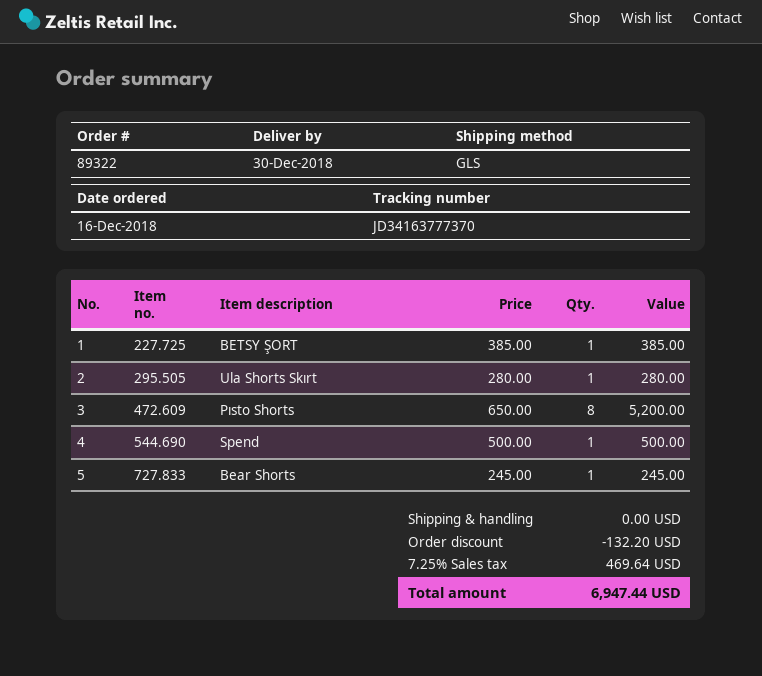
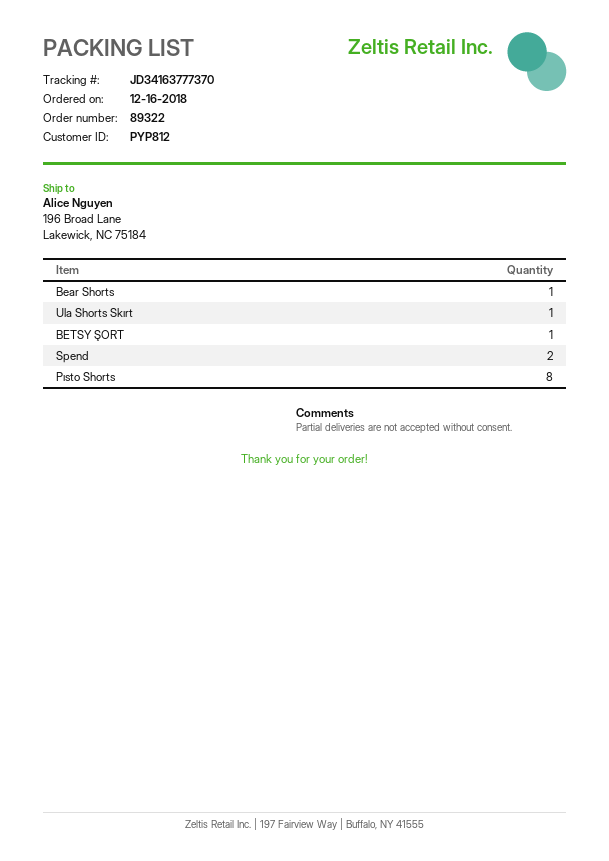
Spend: 1 -> 2

